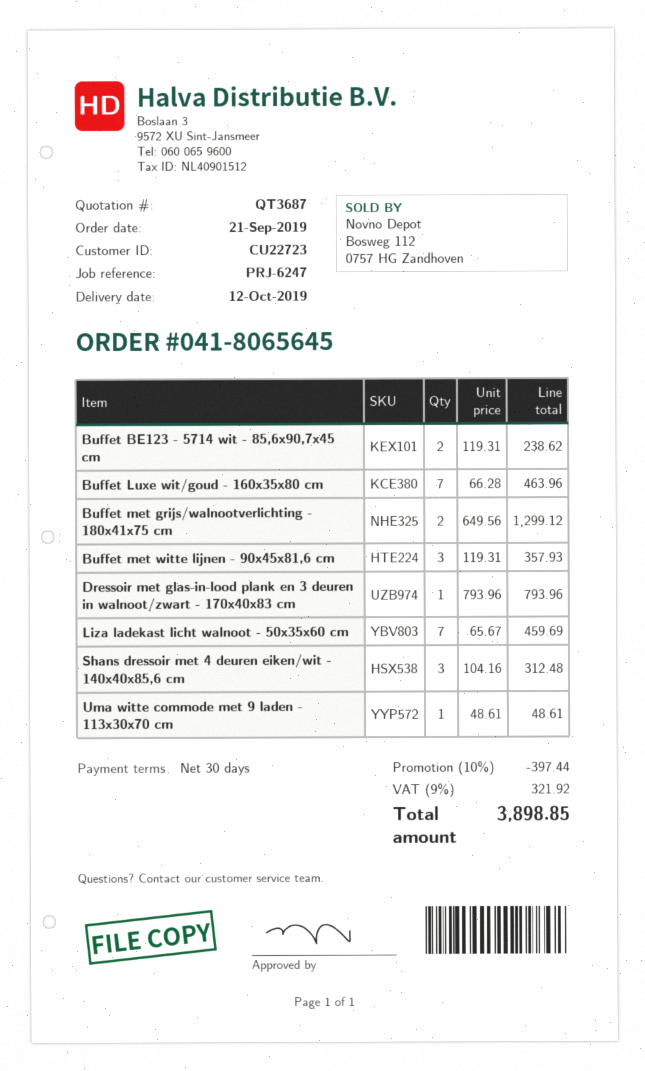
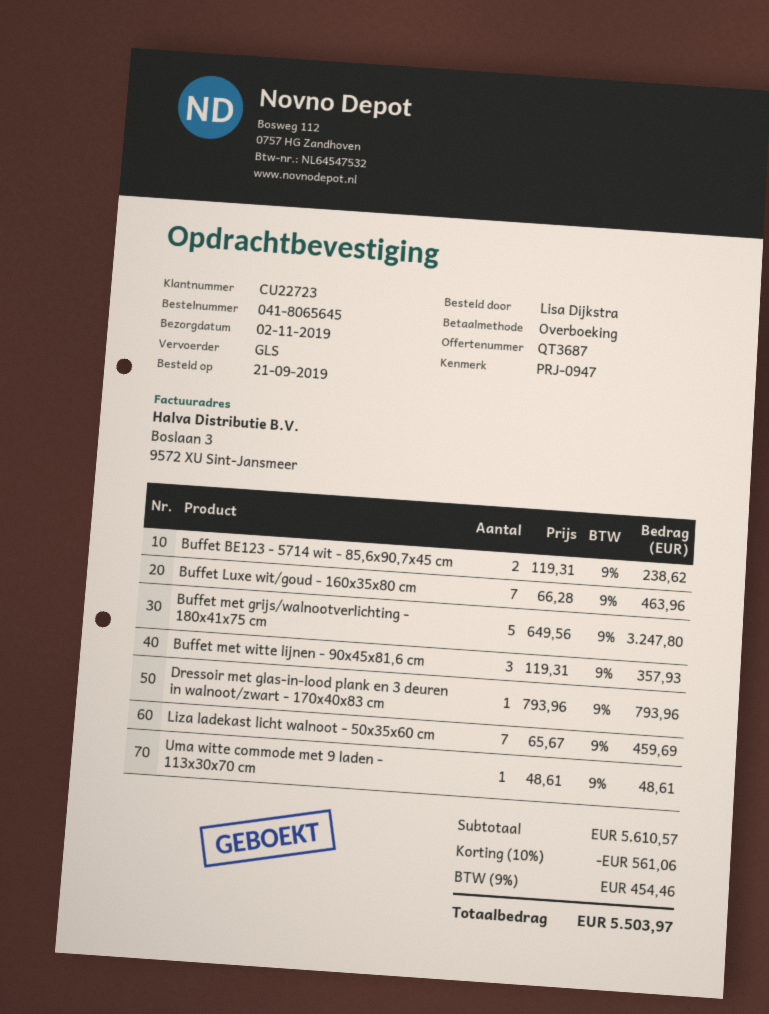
delivery date: 2019-10-12 -> 2019-11-02
reference: PRJ-6247 -> PRJ-0947
Buffet met grijs/walnootverlichting - 180x41x75 cm: 2 x 649.56 = 1299.12 -> 5 x 649.56 = 3247.80
Shans dressoir met 4 deuren eiken/wit - 140x40x85,6 cm: 3 x 104.16 = 312.48 -> none
discount: 10% = 397.44 -> 10% = 561.06
tax: 9% = 321.92 -> 9% = 454.46
total: 3898.85 -> 5503.97

